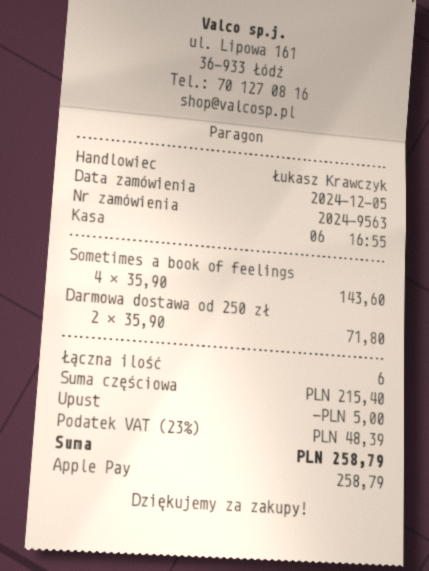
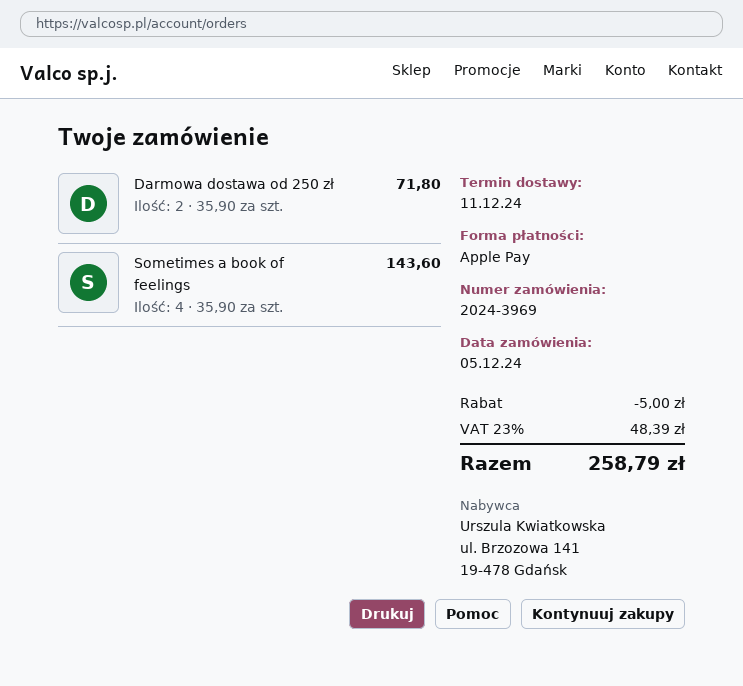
order number: 2024-9563 -> 2024-3969

